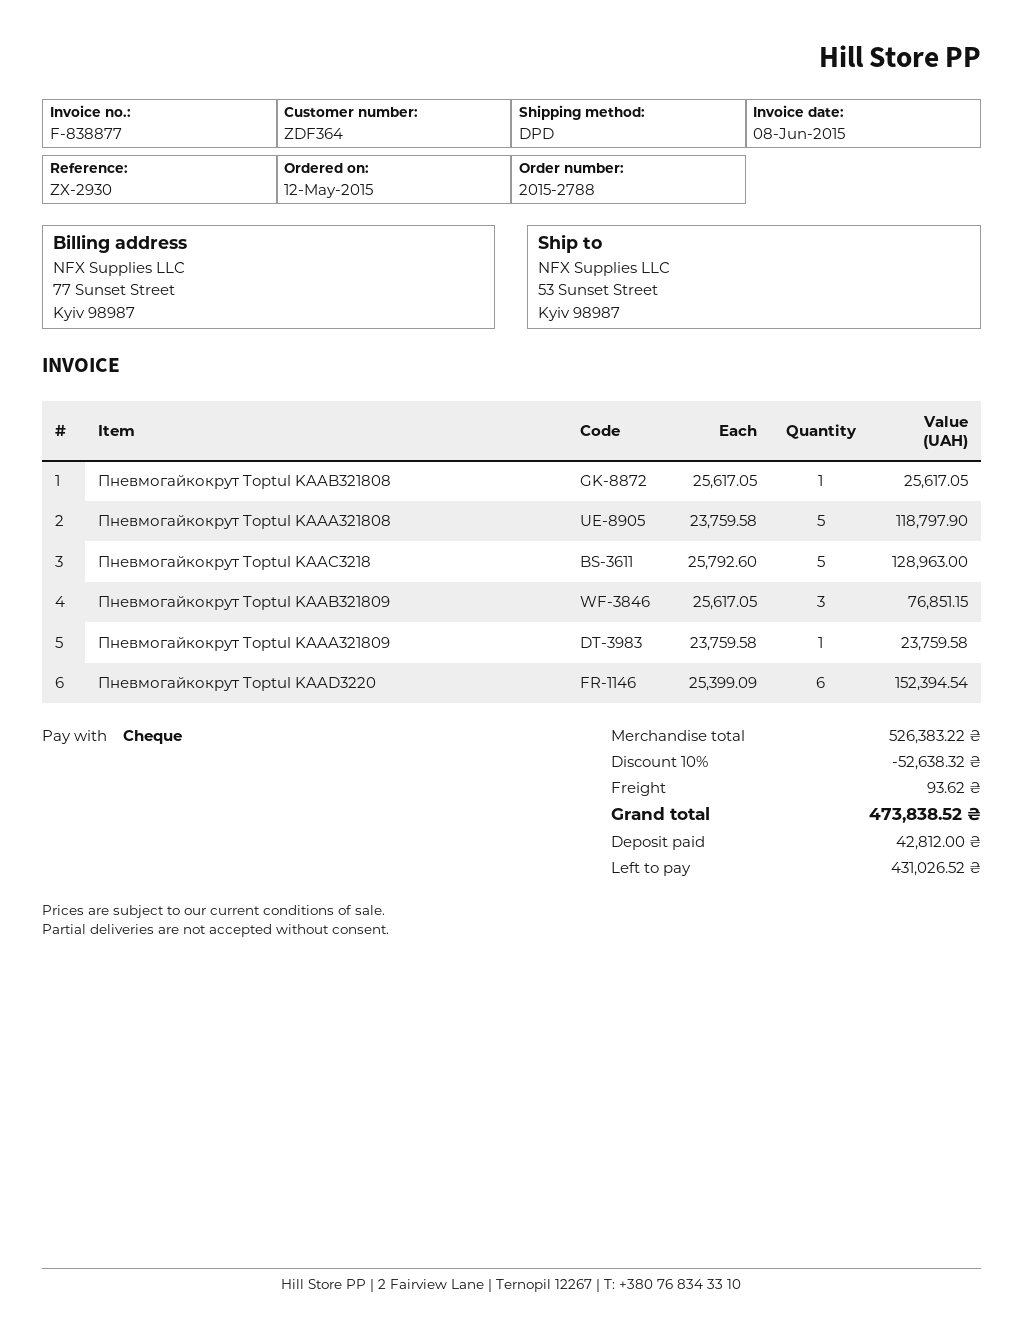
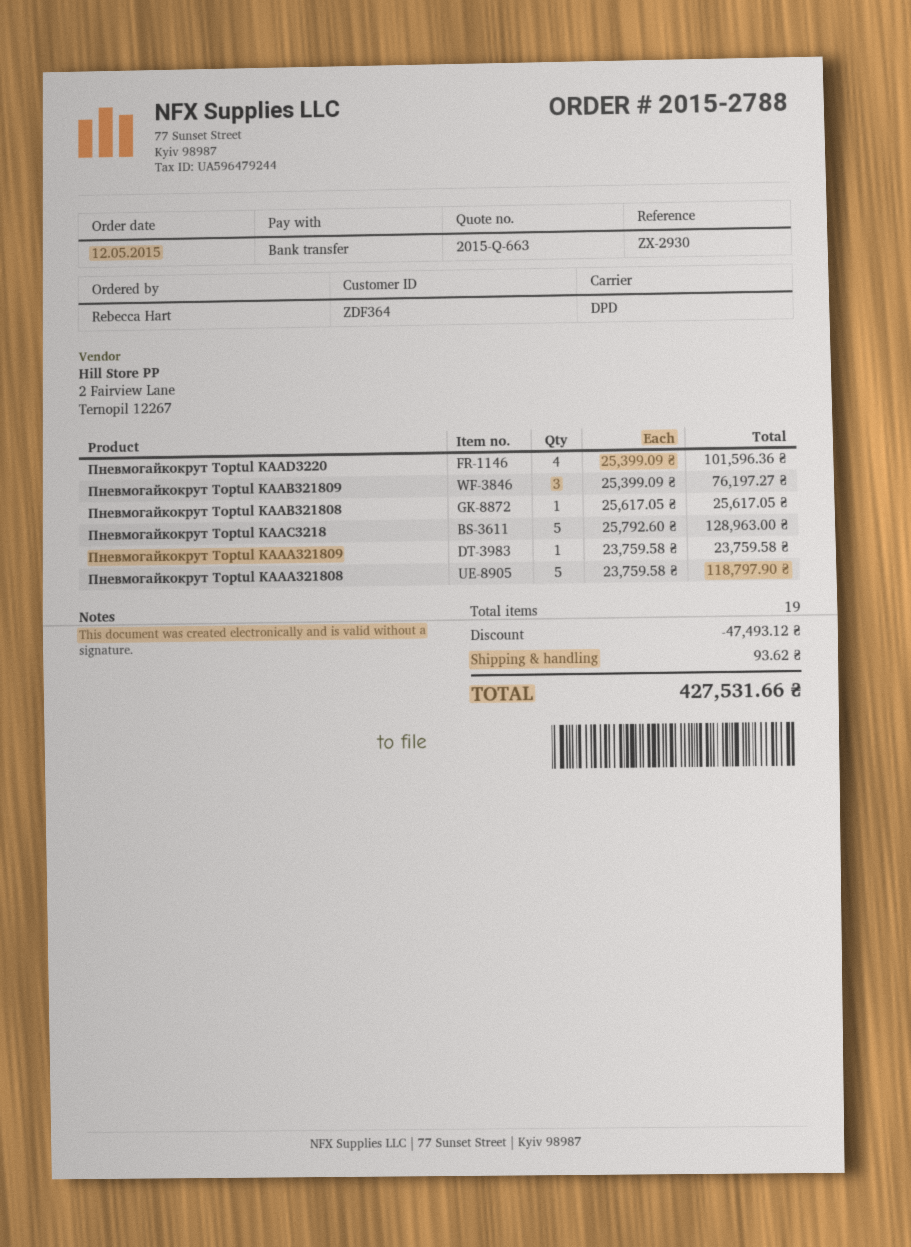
payment method: cheque -> bank transfer
Пневмогайкокрут Toptul KAAB321809: 3 x 25617.05 = 76851.15 -> 3 x 25399.09 = 76197.27
Пневмогайкокрут Toptul KAAD3220: 6 x 25399.09 = 152394.54 -> 4 x 25399.09 = 101596.36
discount: 52638.32 -> 47493.12
total: 473838.52 -> 427531.66

